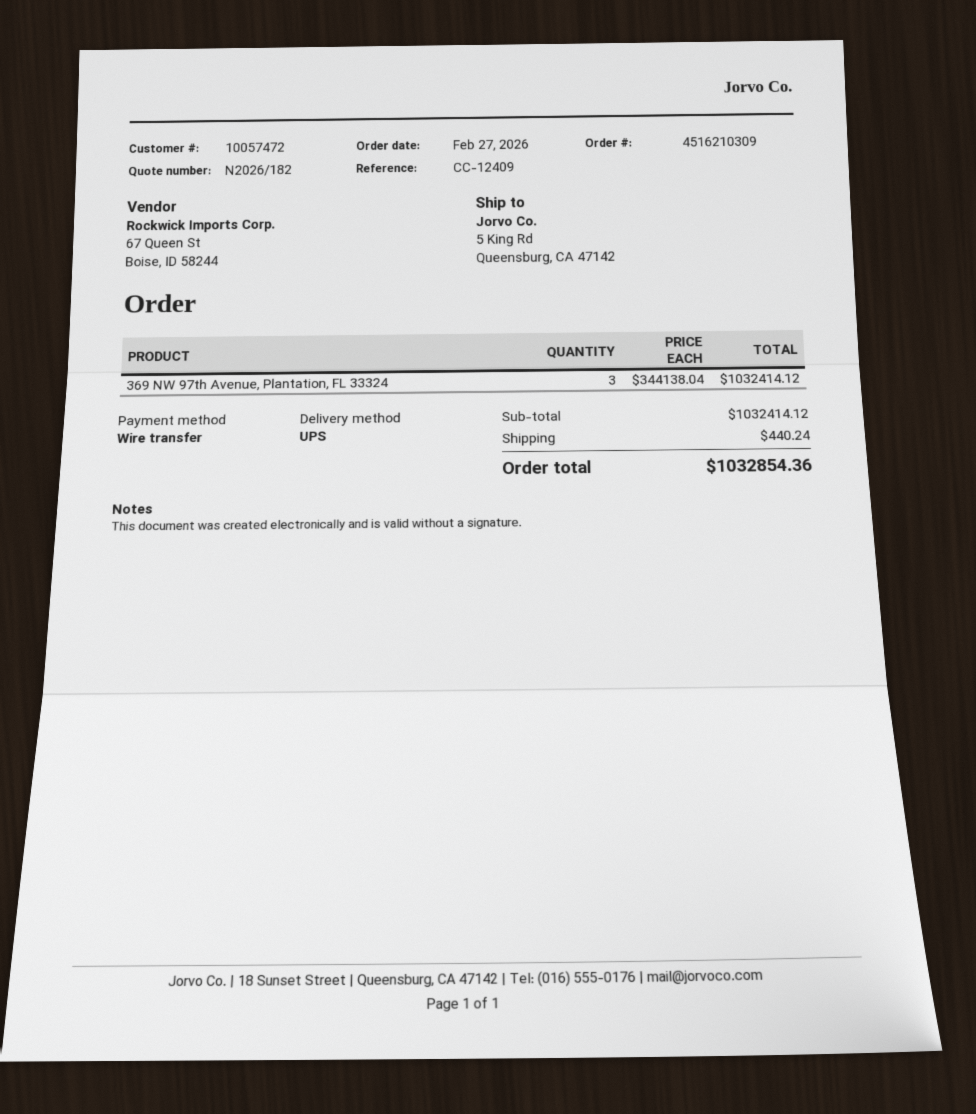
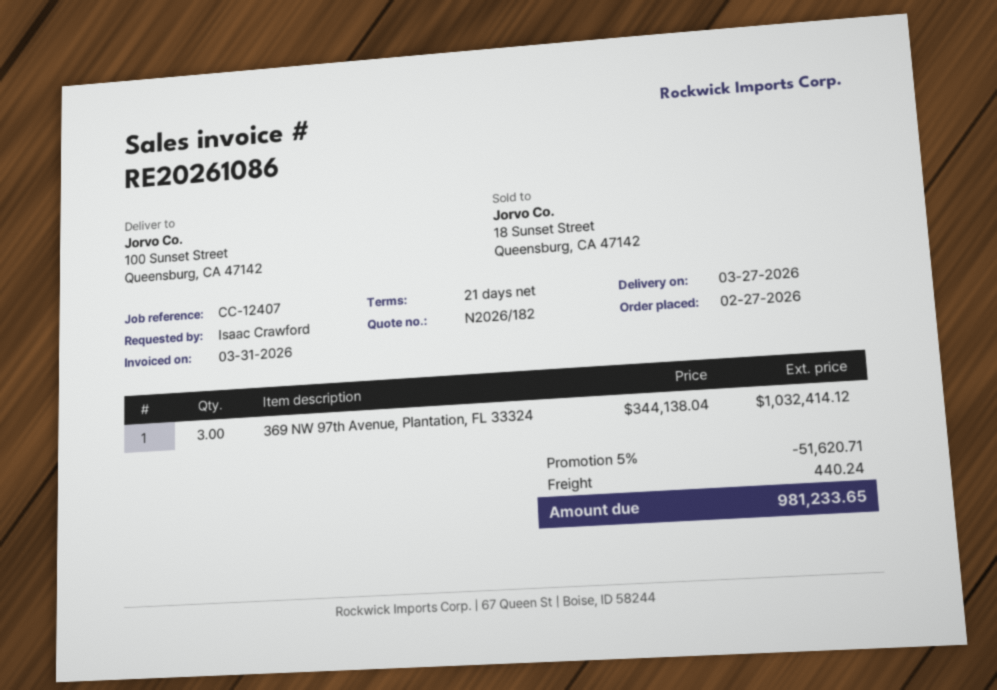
reference: CC-12409 -> CC-12407
ship to: 5 King Rd, Queensburg, CA 47142 -> 100 Sunset Street, Queensburg, CA 47142
discount: none -> 5% = 51620.71
total: 1032854.36 -> 981233.65

